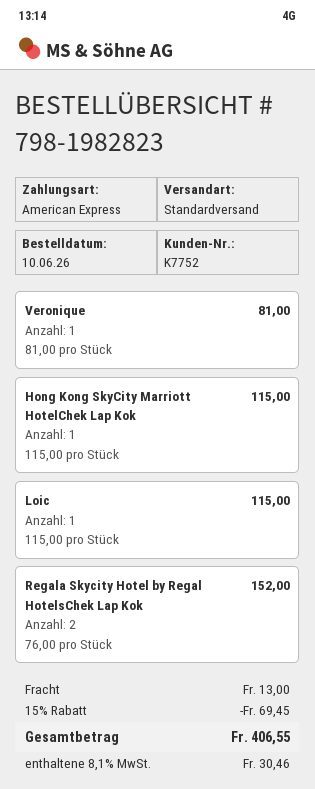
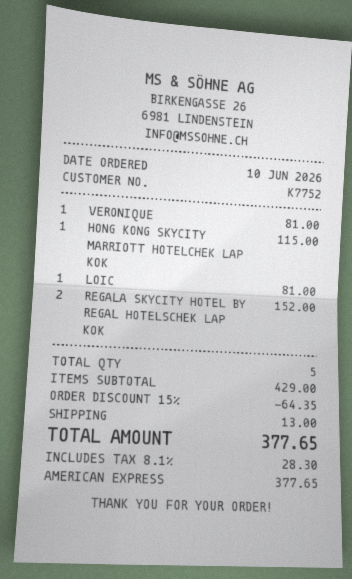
Loic: 1 for 115.00 -> 1 for 81.00
discount: 15% = 69.45 -> 15% = 64.35
tax: 8.1% = 30.46 -> 8.1% = 28.30
total: 406.55 -> 377.65

